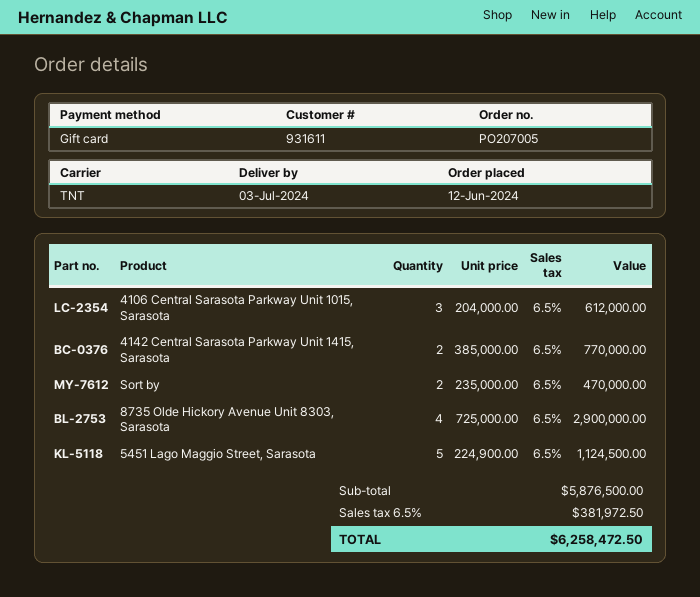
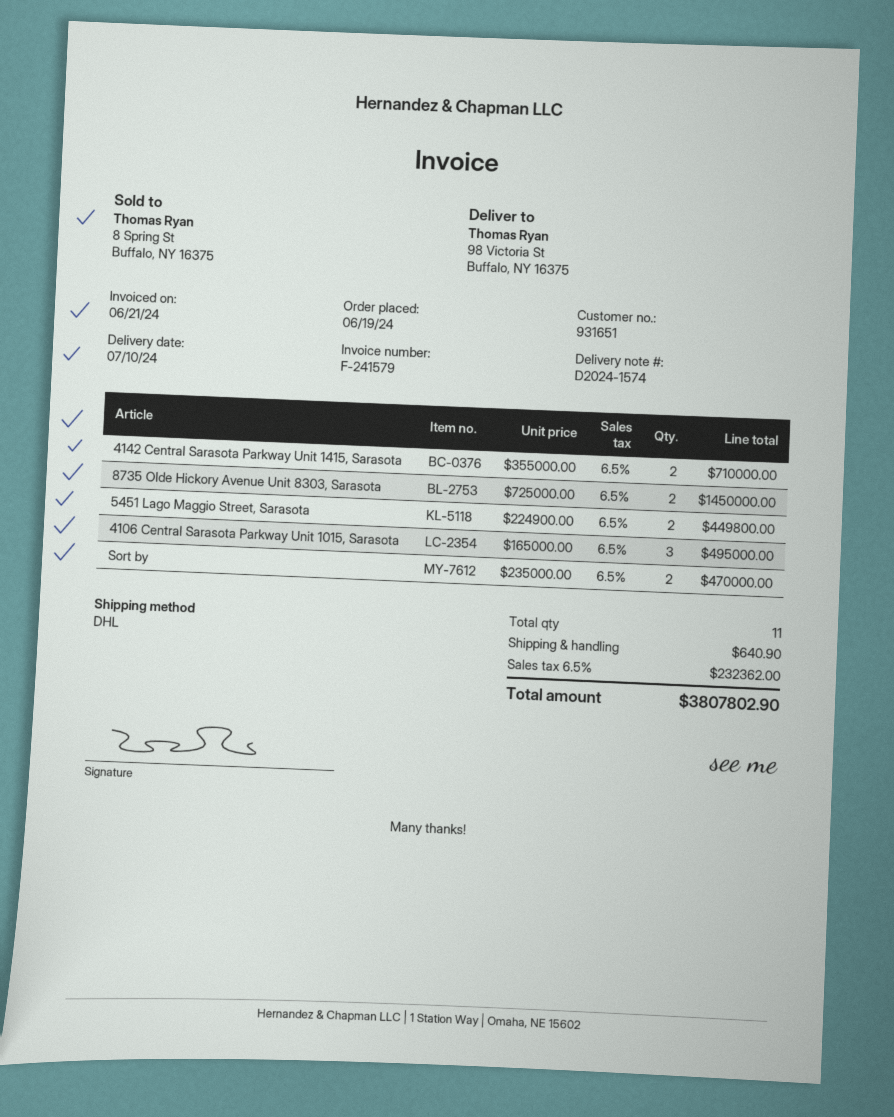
order date: 2024-06-12 -> 2024-06-19
delivery date: 2024-07-03 -> 2024-07-10
customer number: 931611 -> 931651
shipping method: TNT -> DHL
4106 Central Sarasota Parkway Unit 1015, Sarasota: 3 x 204000.00 = 612000.00 -> 3 x 165000.00 = 495000.00
4142 Central Sarasota Parkway Unit 1415, Sarasota: 2 x 385000.00 = 770000.00 -> 2 x 355000.00 = 710000.00
8735 Olde Hickory Avenue Unit 8303, Sarasota: 4 x 725000.00 = 2900000.00 -> 2 x 725000.00 = 1450000.00
5451 Lago Maggio Street, Sarasota: 5 x 224900.00 = 1124500.00 -> 2 x 224900.00 = 449800.00
shipping: none -> 640.90
tax: 6.5% = 381972.50 -> 6.5% = 232362.00
total: 6258472.50 -> 3807802.90

